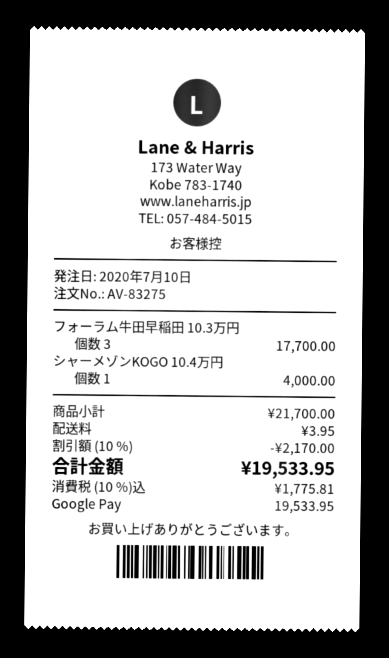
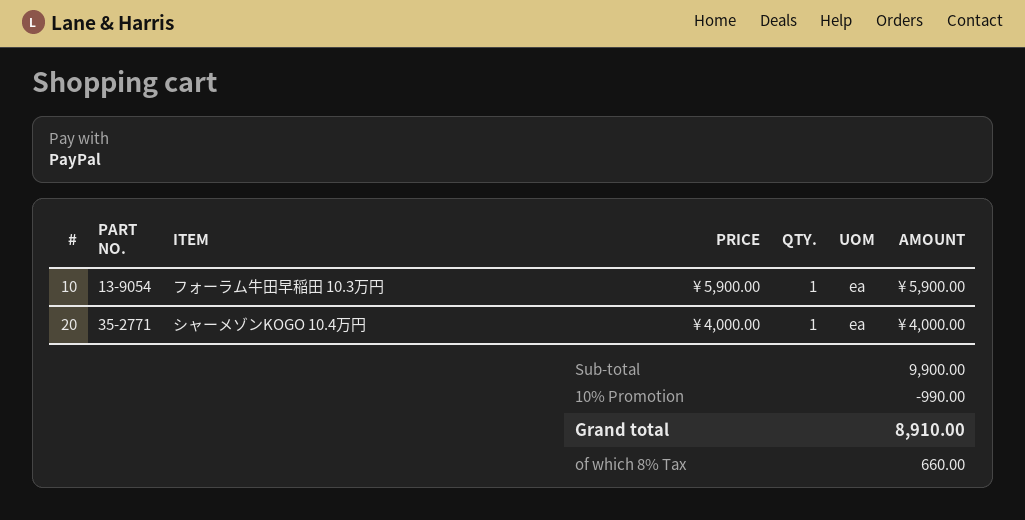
payment method: Google Pay -> PayPal
フォーラム牛田早稲田 10.3万円: 3 for 17700.00 -> 1 for 5900.00
subtotal: 21700.00 -> 9900.00
discount: 10% = 2170.00 -> 10% = 990.00
shipping: 3.95 -> none
tax: 10% = 1775.81 -> 8% = 660.00
total: 19533.95 -> 8910.00

